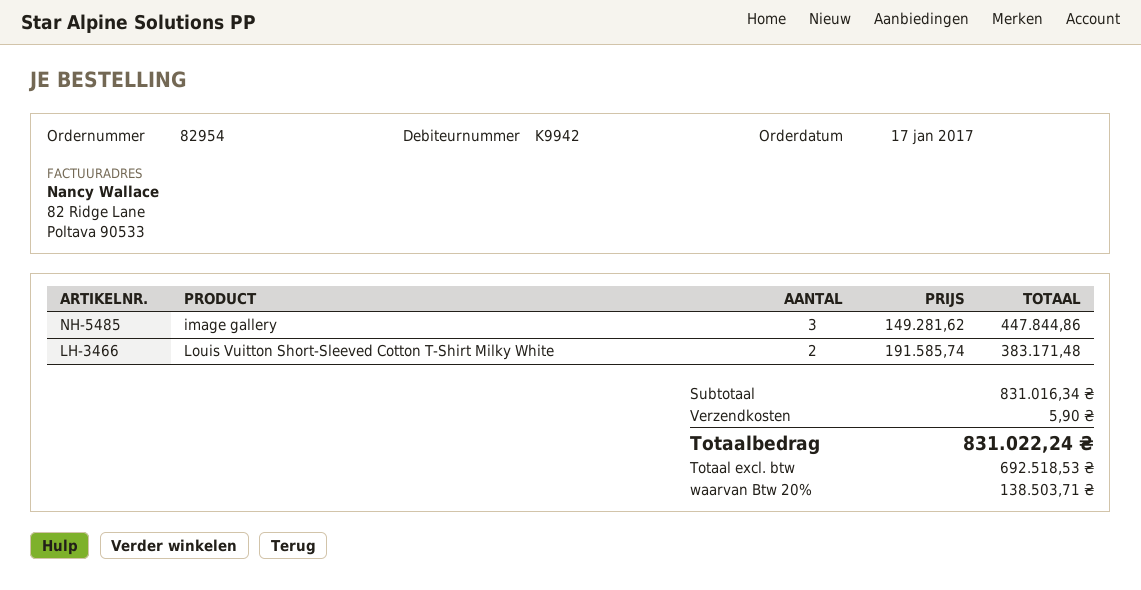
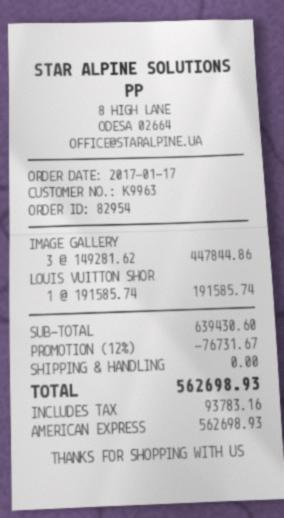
customer number: K9942 -> K9963
Louis Vuitton Short-Sleeved Cotton T-Shirt Milky White: 2 x 191585.74 = 383171.48 -> 1 x 191585.74 = 191585.74
subtotal: 831016.34 -> 639430.60
discount: none -> 12% = 76731.67
shipping: 5.90 -> 0.00
tax: 138503.71 -> 93783.16
total: 831022.24 -> 562698.93

